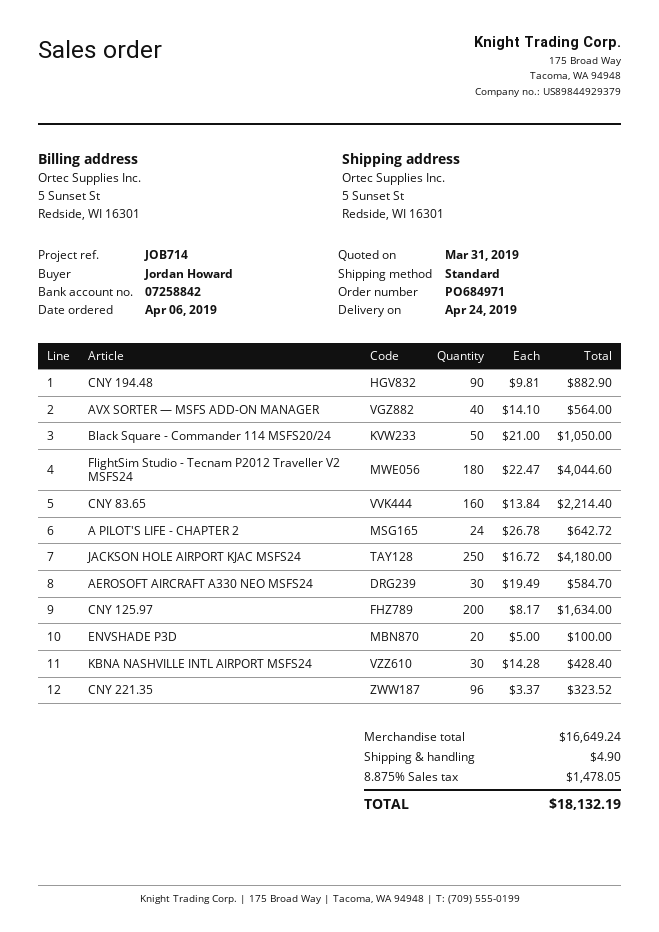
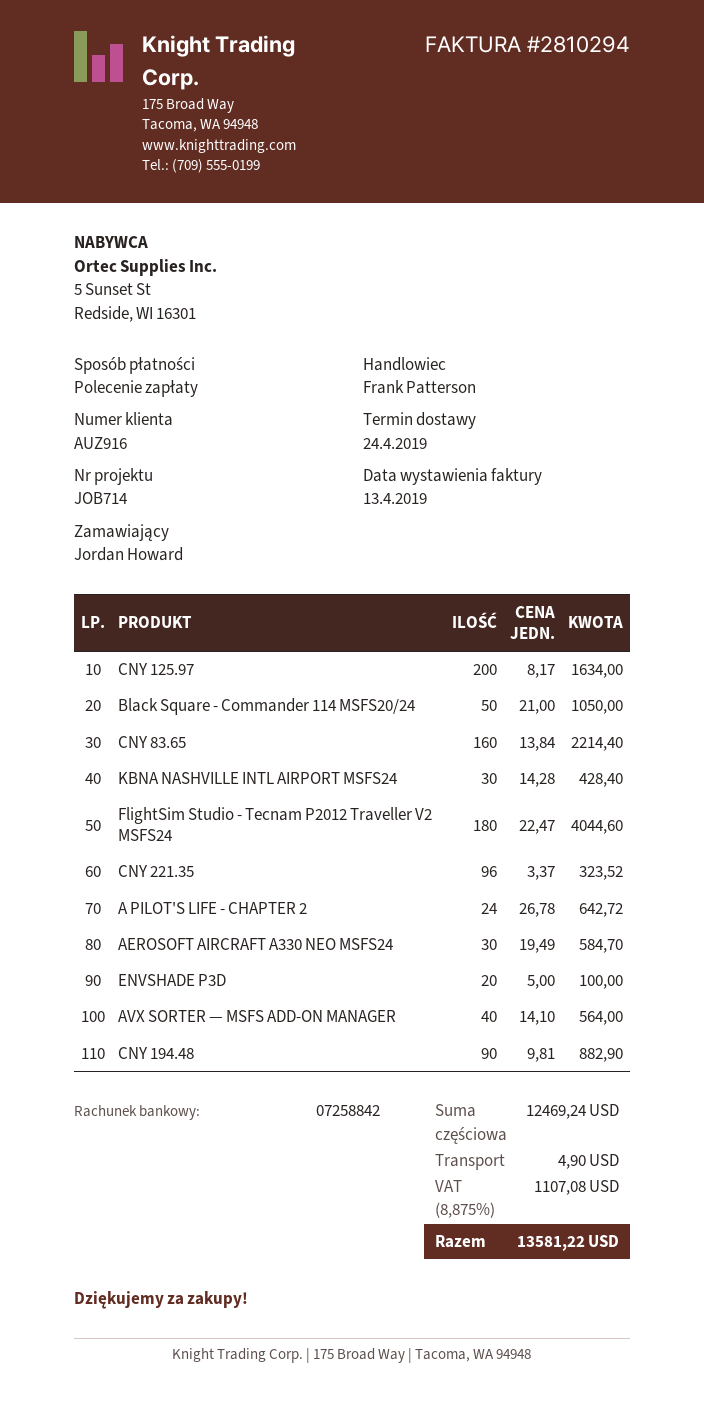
JACKSON HOLE AIRPORT KJAC MSFS24: 250 x 16.72 = 4180.00 -> none
subtotal: 16649.24 -> 12469.24
tax: 8.875% = 1478.05 -> 8.875% = 1107.08
total: 18132.19 -> 13581.22

